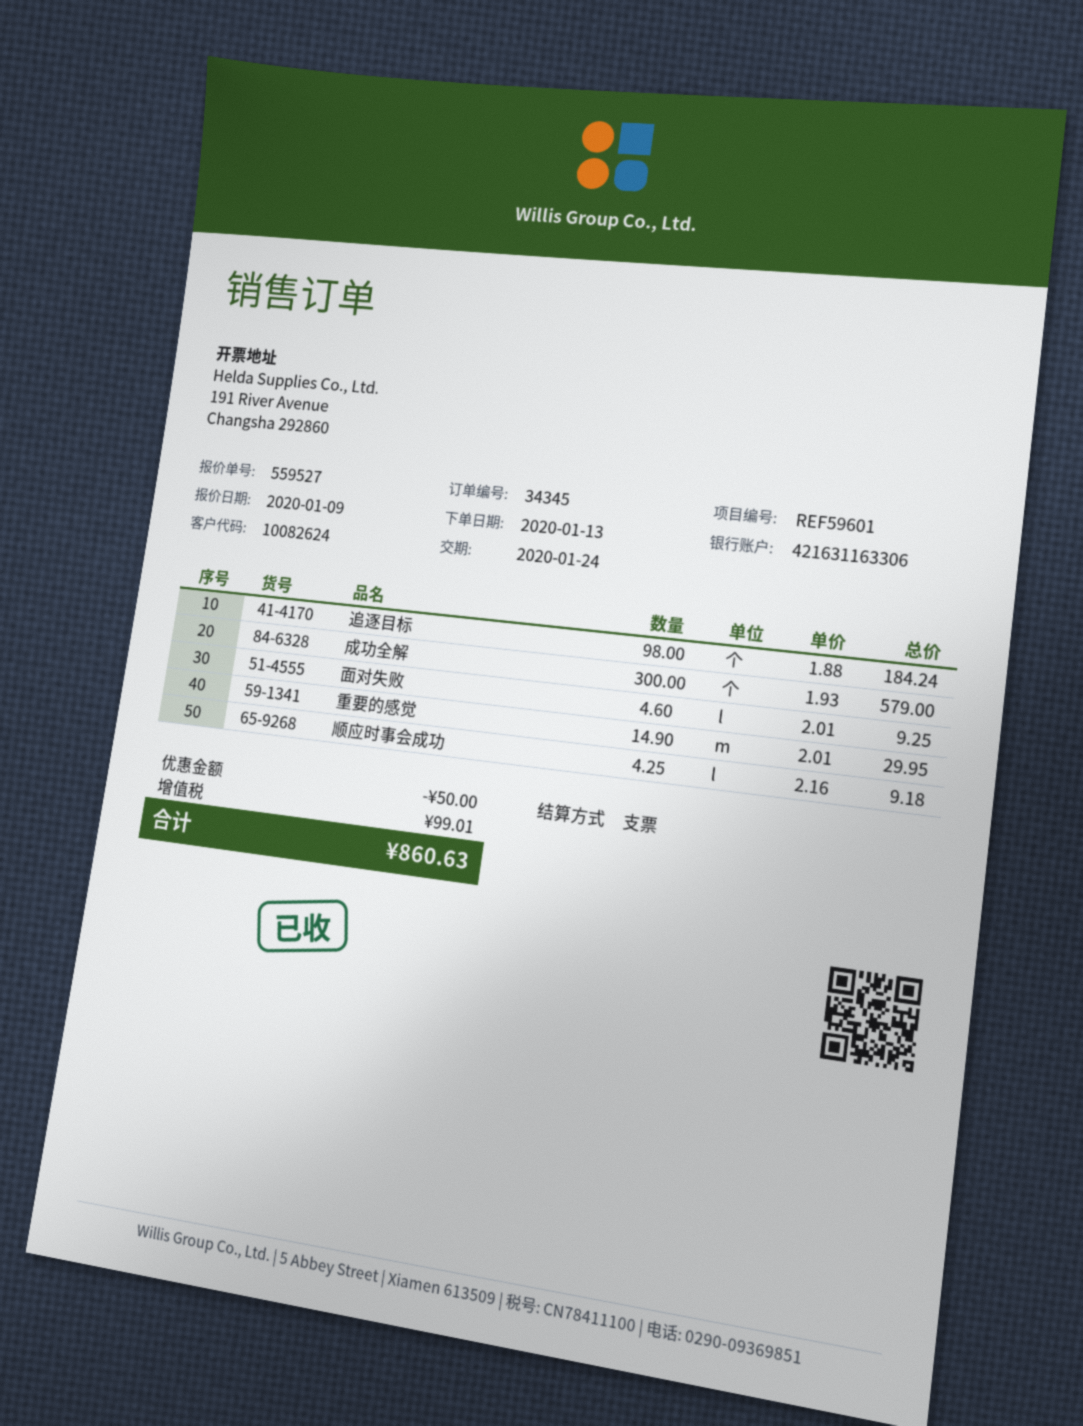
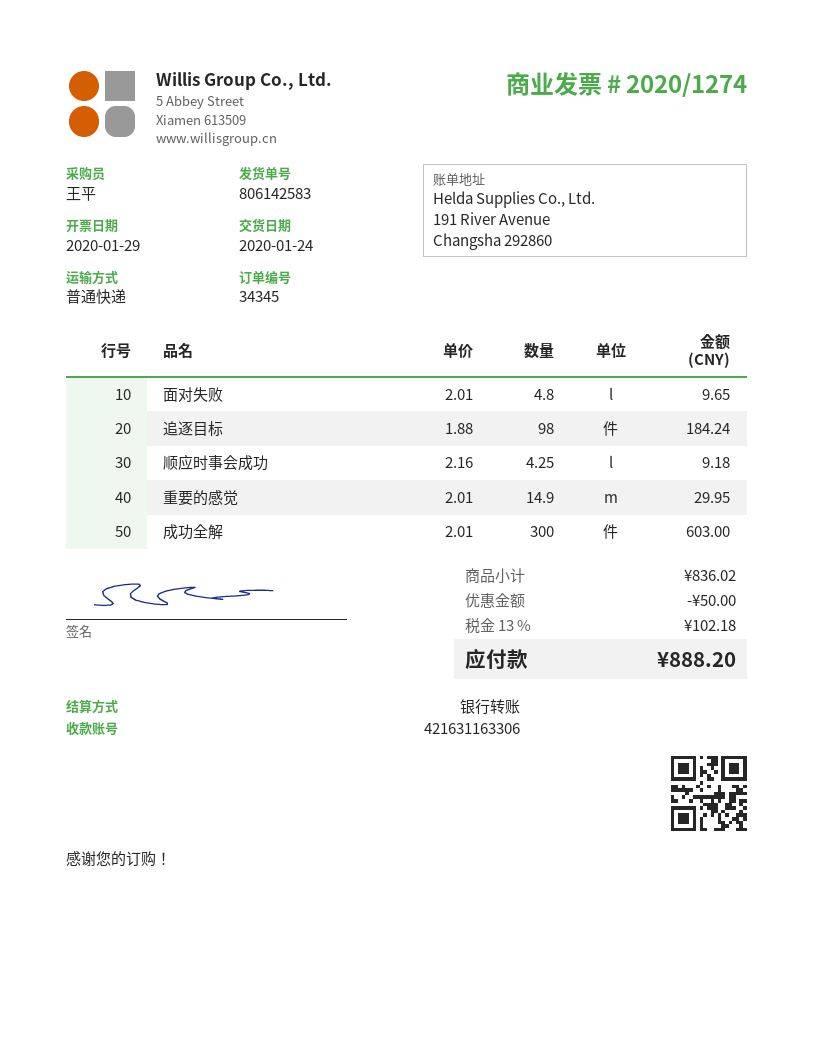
payment method: cheque -> bank transfer
成功全解: 300 x 1.93 = 579.00 -> 300 x 2.01 = 603.00
面对失败: 4.6 x 2.01 = 9.25 -> 4.8 x 2.01 = 9.65
tax: 99.01 -> 102.18
total: 860.63 -> 888.20

